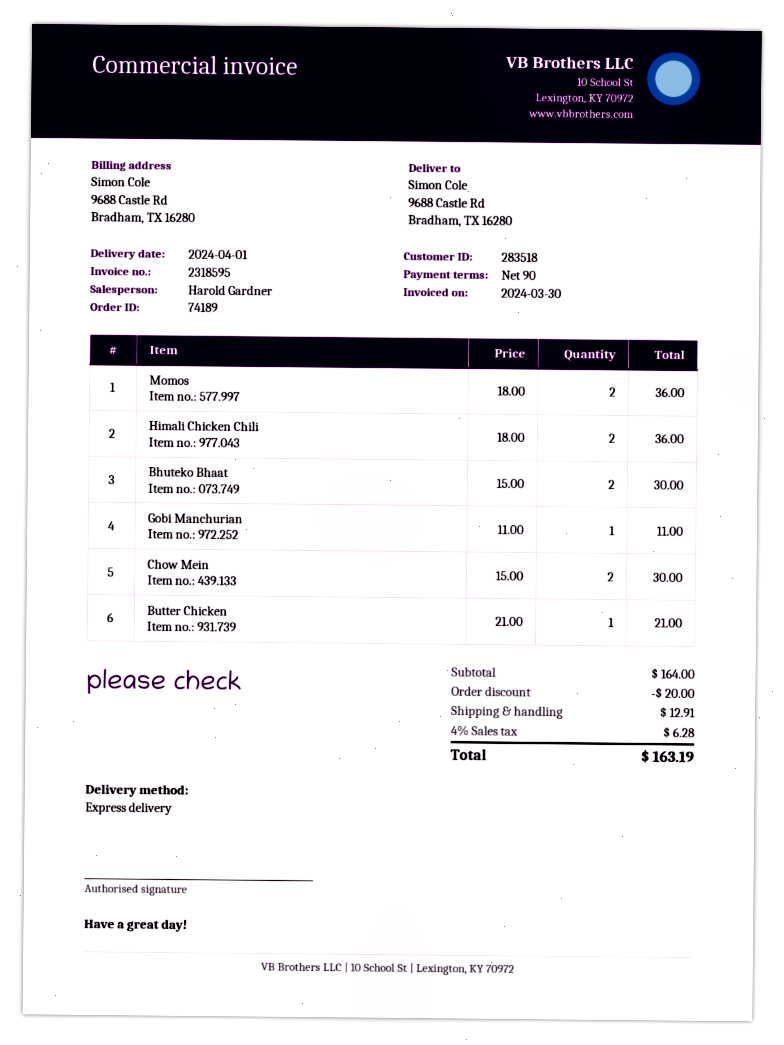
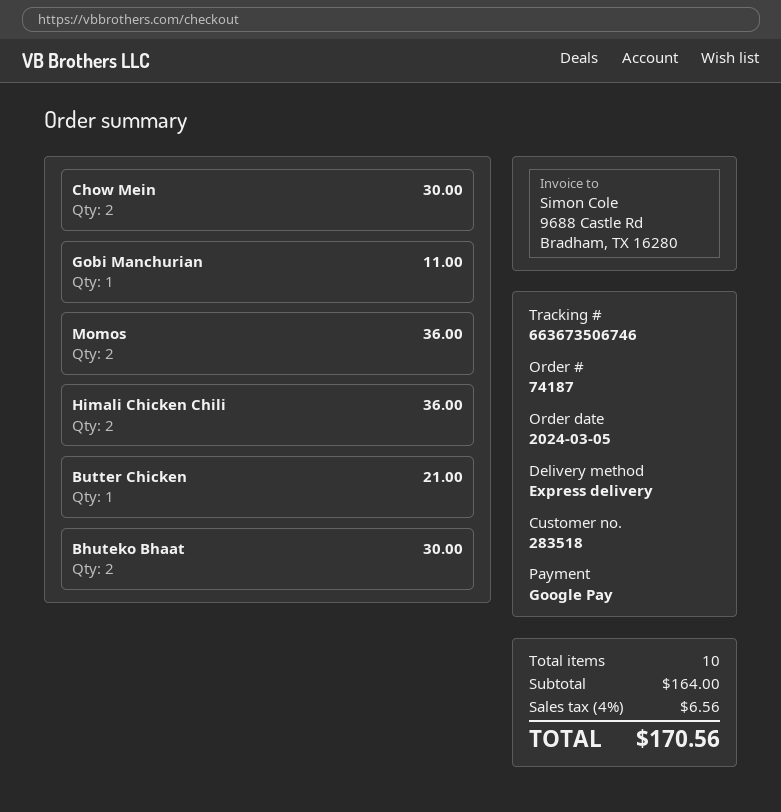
order number: 74189 -> 74187
discount: 20.00 -> none
shipping: 12.91 -> none
tax: 4% = 6.28 -> 4% = 6.56
total: 163.19 -> 170.56

